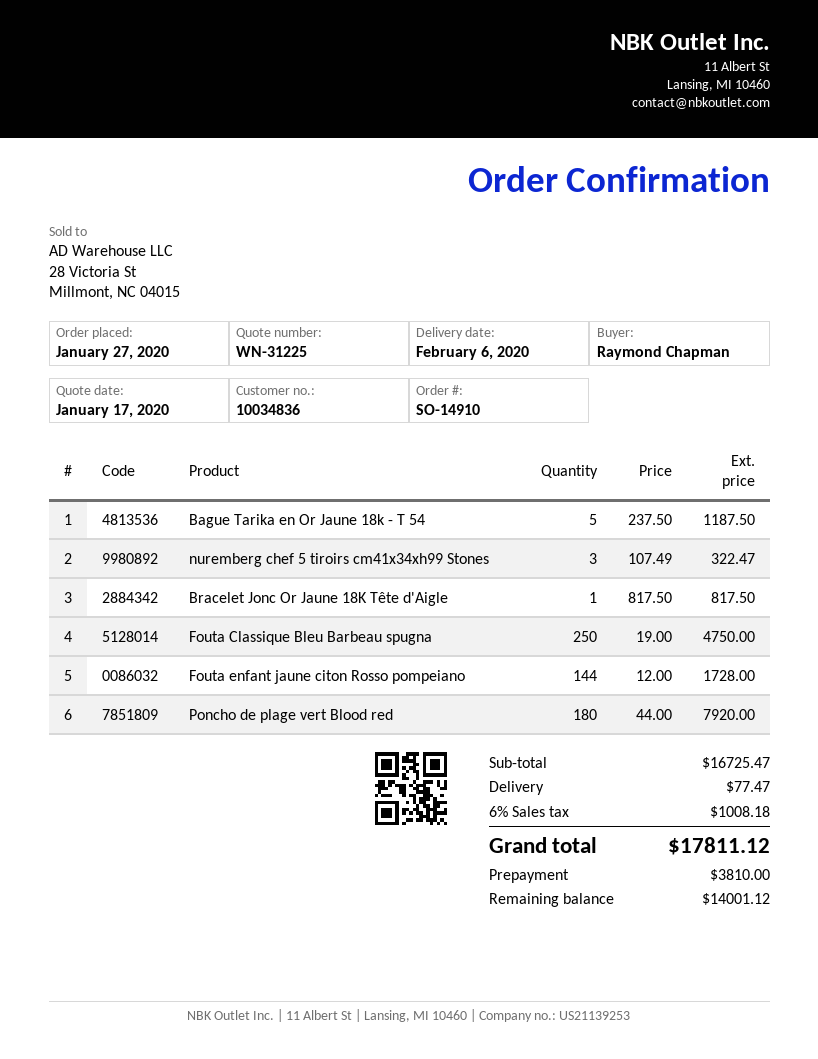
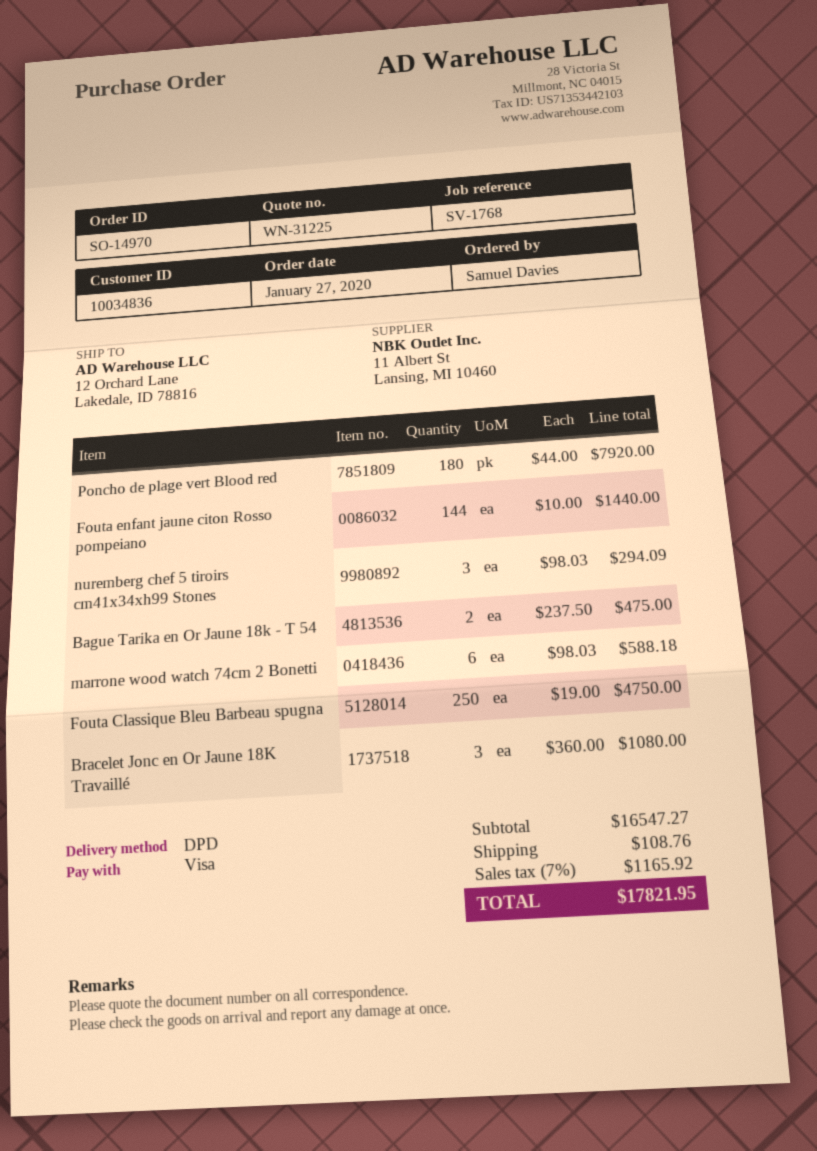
order number: SO-14910 -> SO-14970
ordered by: Raymond Chapman -> Samuel Davies
Bague Tarika en Or Jaune 18k - T 54: 5 x 237.50 = 1187.50 -> 2 x 237.50 = 475.00
nuremberg chef 5 tiroirs cm41x34xh99 Stones: 3 x 107.49 = 322.47 -> 3 x 98.03 = 294.09
Bracelet Jonc Or Jaune 18K Tête d'Aigle: 1 x 817.50 = 817.50 -> none
Fouta enfant jaune citon Rosso pompeiano: 144 x 12.00 = 1728.00 -> 144 x 10.00 = 1440.00
marrone wood watch 74cm 2 Bonetti: none -> 6 x 98.03 = 588.18
Bracelet Jonc en Or Jaune 18K Travaillé: none -> 3 x 360.00 = 1080.00
subtotal: 16725.47 -> 16547.27
shipping: 77.47 -> 108.76
tax: 6% = 1008.18 -> 7% = 1165.92
total: 17811.12 -> 17821.95

